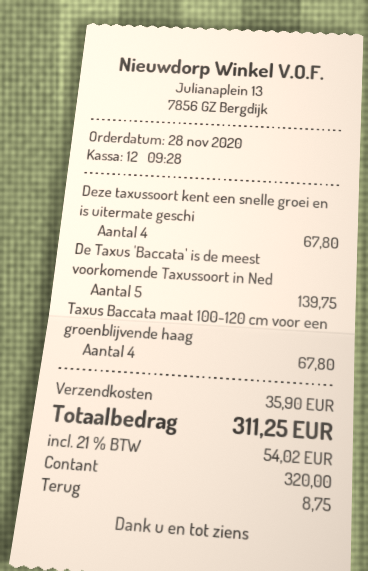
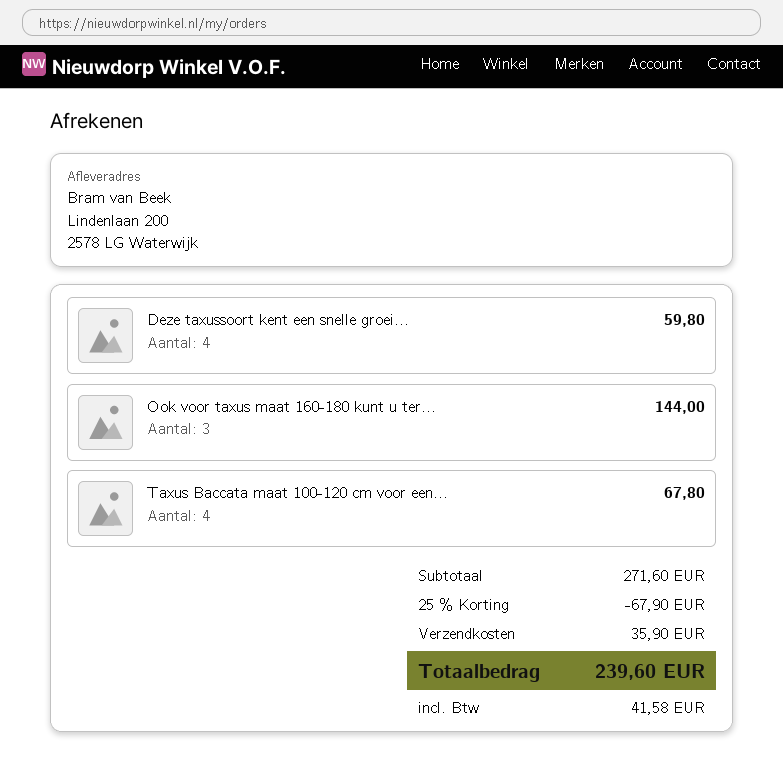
Deze taxussoort kent een snelle groei en is uitermate geschi: 4 for 67.80 -> 4 for 59.80
De Taxus 'Baccata' is de meest voorkomende Taxussoort in Ned: 5 for 139.75 -> none
Ook voor taxus maat 160-180 kunt u ter...: none -> 3 for 144.00
discount: none -> 25% = 67.90
tax: 54.02 -> 41.58
total: 311.25 -> 239.60

